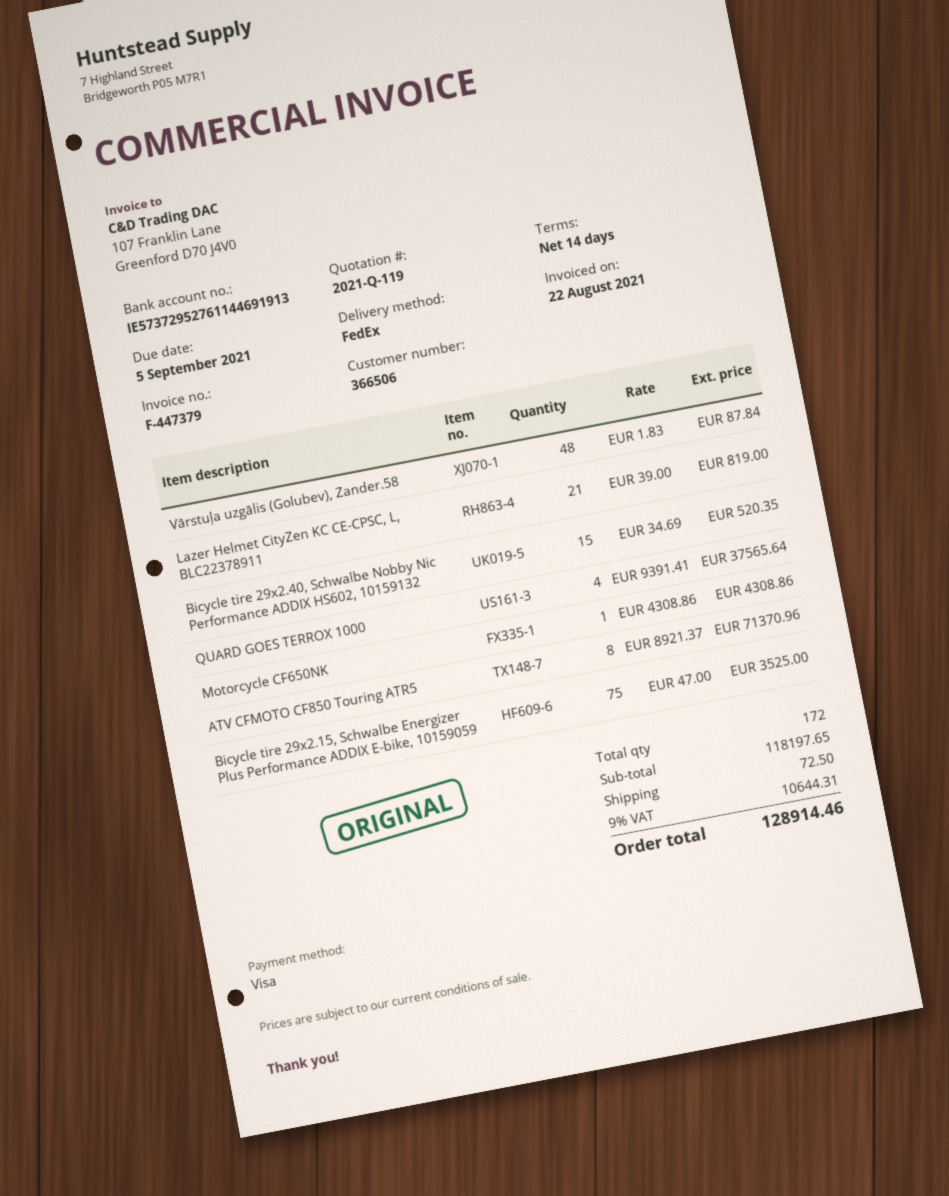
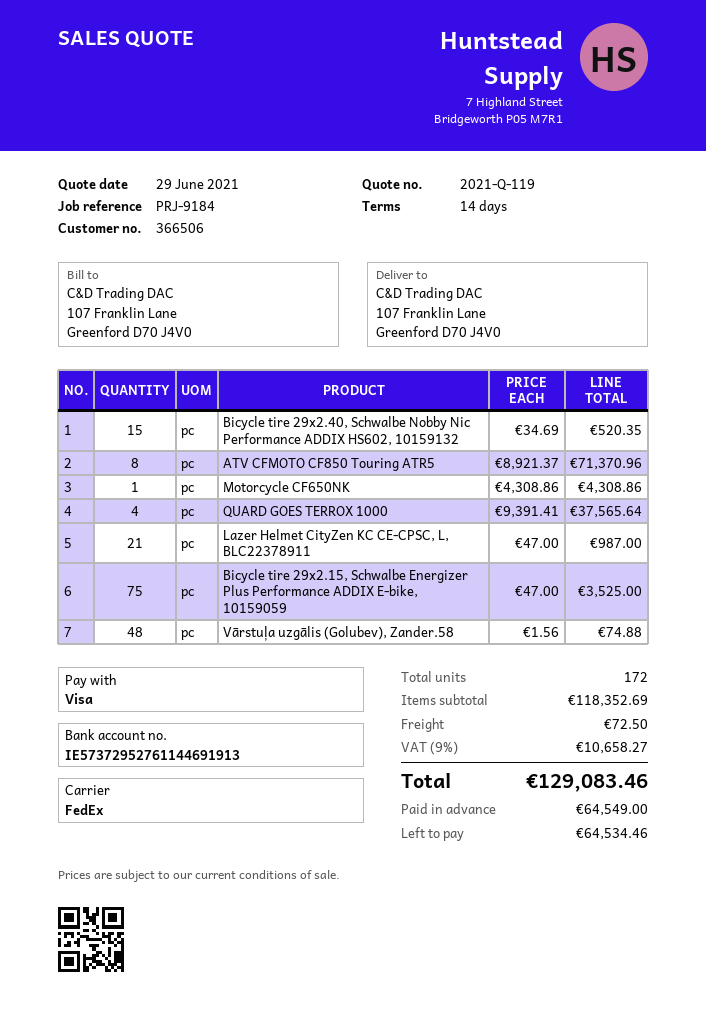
Vārstuļa uzgālis (Golubev), Zander.58: 48 x 1.83 = 87.84 -> 48 x 1.56 = 74.88
Lazer Helmet CityZen KC CE-CPSC, L, BLC22378911: 21 x 39.00 = 819.00 -> 21 x 47.00 = 987.00
subtotal: 118197.65 -> 118352.69
tax: 9% = 10644.31 -> 9% = 10658.27
total: 128914.46 -> 129083.46

